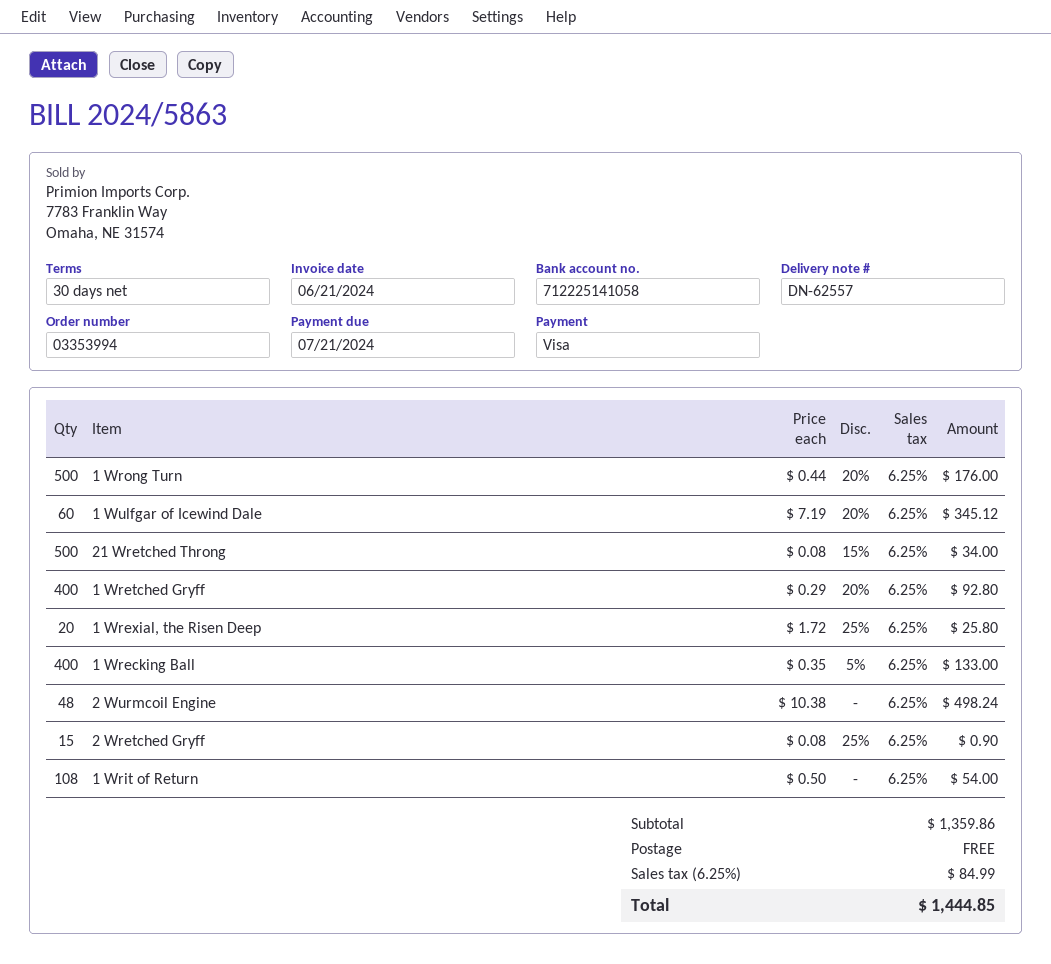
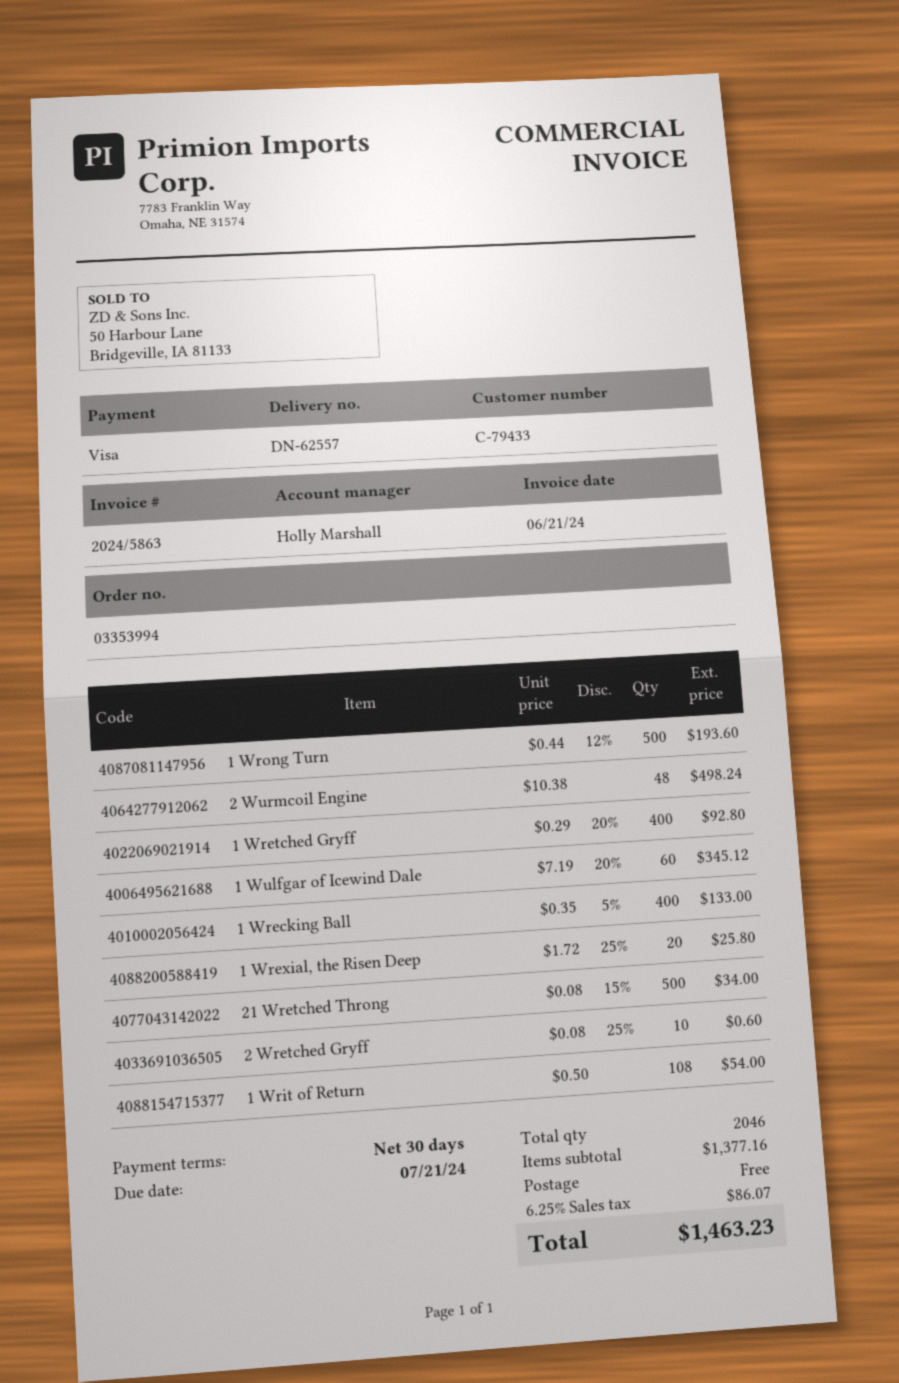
1 Wrong Turn: 500 x 0.44 - 20% = 176.00 -> 500 x 0.44 - 12% = 193.60
2 Wretched Gryff: 15 x 0.08 - 25% = 0.90 -> 10 x 0.08 - 25% = 0.60
subtotal: 1359.86 -> 1377.16
tax: 6.25% = 84.99 -> 6.25% = 86.07
total: 1444.85 -> 1463.23

